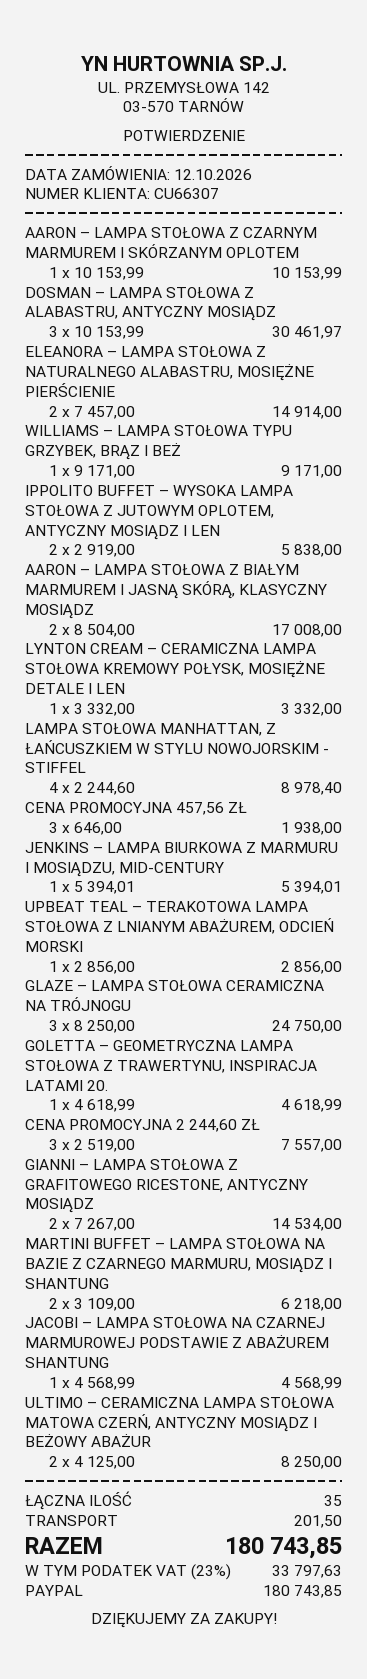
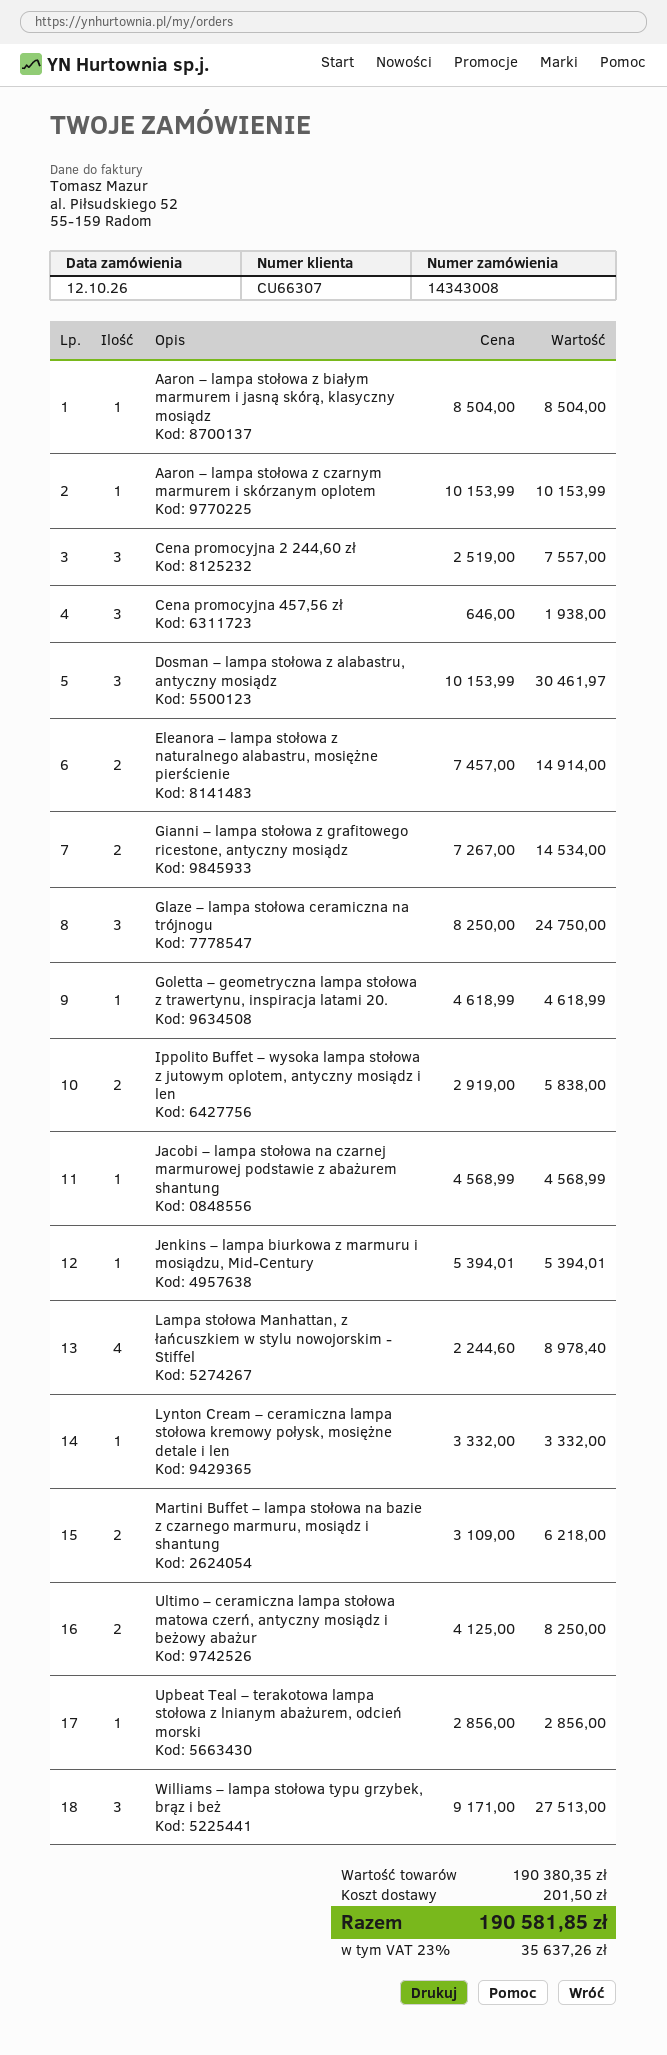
WILLIAMS – LAMPA STOŁOWA TYPU GRZYBEK, BRĄZ I BEŻ: 1 x 9171.00 = 9171.00 -> 3 x 9171.00 = 27513.00
AARON – LAMPA STOŁOWA Z BIAŁYM MARMUREM I JASNĄ SKÓRĄ, KLASYCZNY MOSIĄDZ: 2 x 8504.00 = 17008.00 -> 1 x 8504.00 = 8504.00
tax: 23% = 33797.63 -> 23% = 35637.26
total: 180743.85 -> 190581.85

